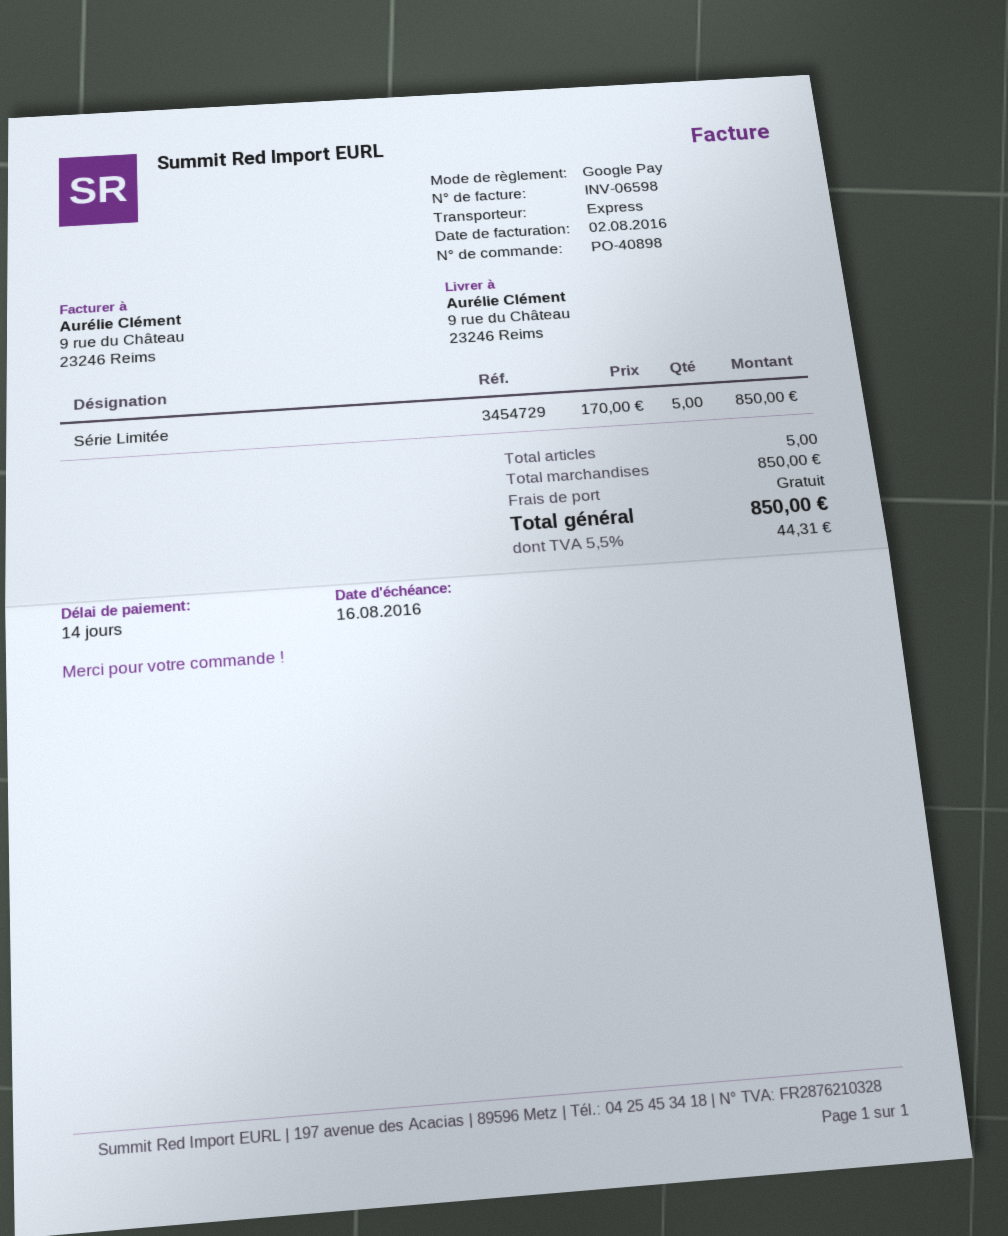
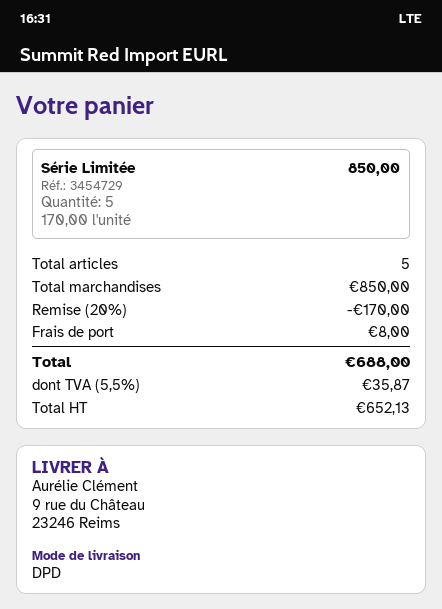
shipping method: express -> DPD
discount: none -> 20% = 170.00
shipping: 0.00 -> 8.00
tax: 5.5% = 44.31 -> 5.5% = 35.87
total: 850.00 -> 688.00

